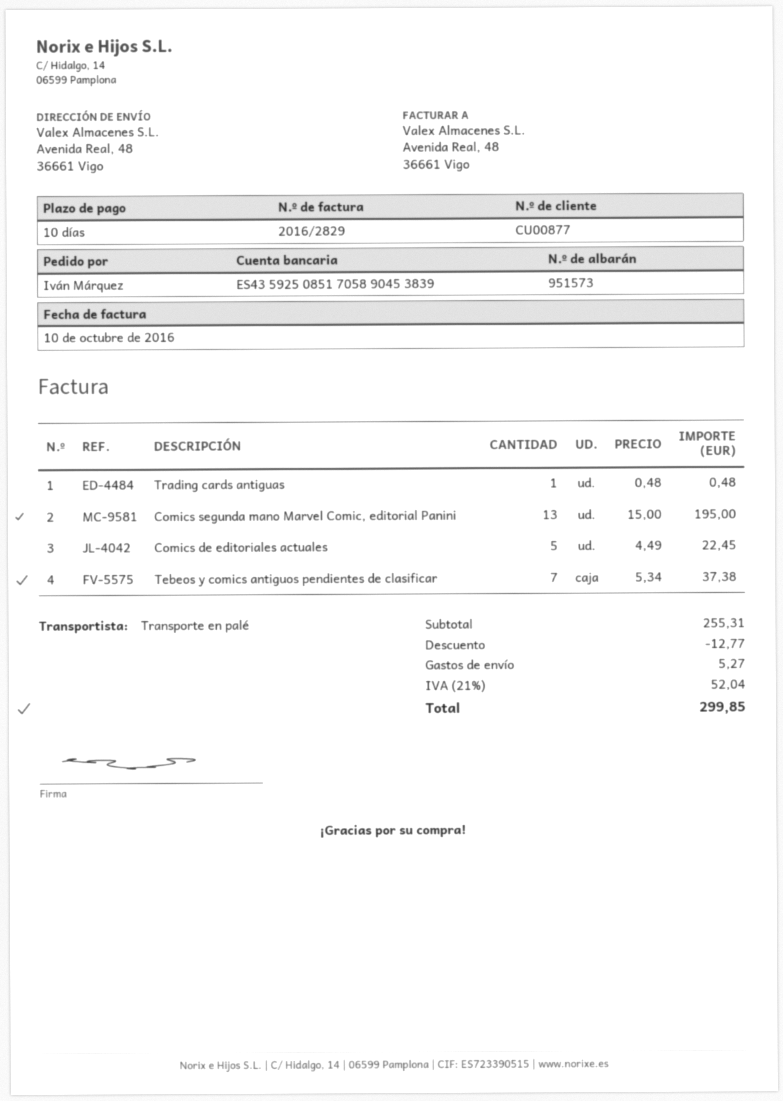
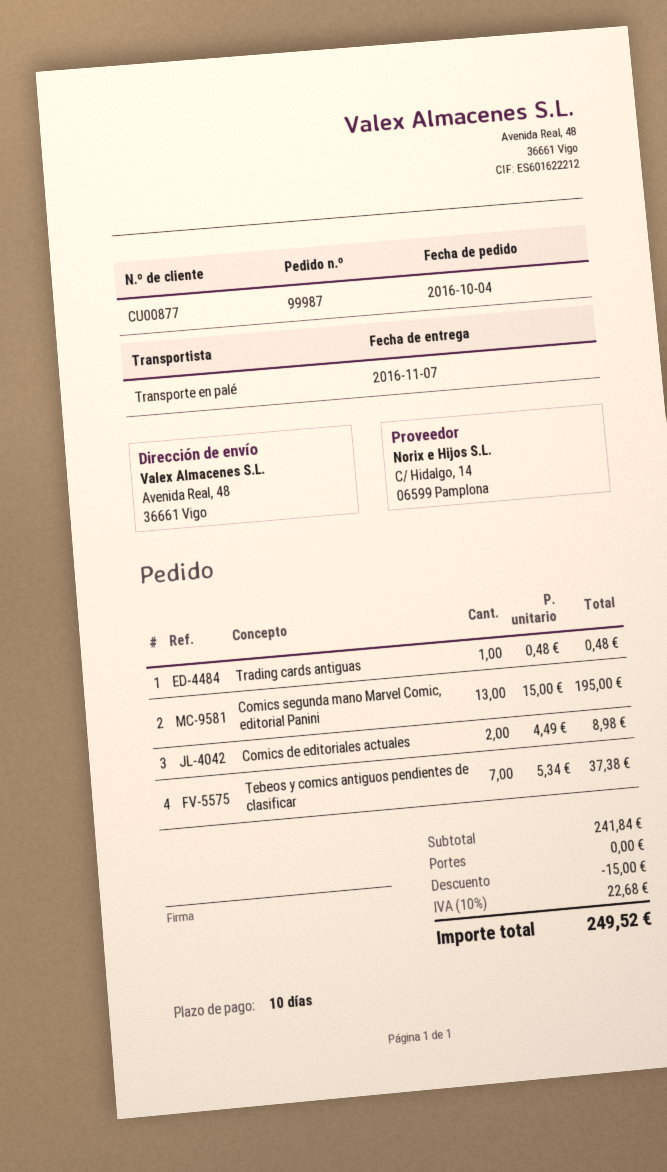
Comics de editoriales actuales: 5 x 4.49 = 22.45 -> 2 x 4.49 = 8.98
subtotal: 255.31 -> 241.84
discount: 12.77 -> 15.00
shipping: 5.27 -> 0.00
tax: 21% = 52.04 -> 10% = 22.68
total: 299.85 -> 249.52

